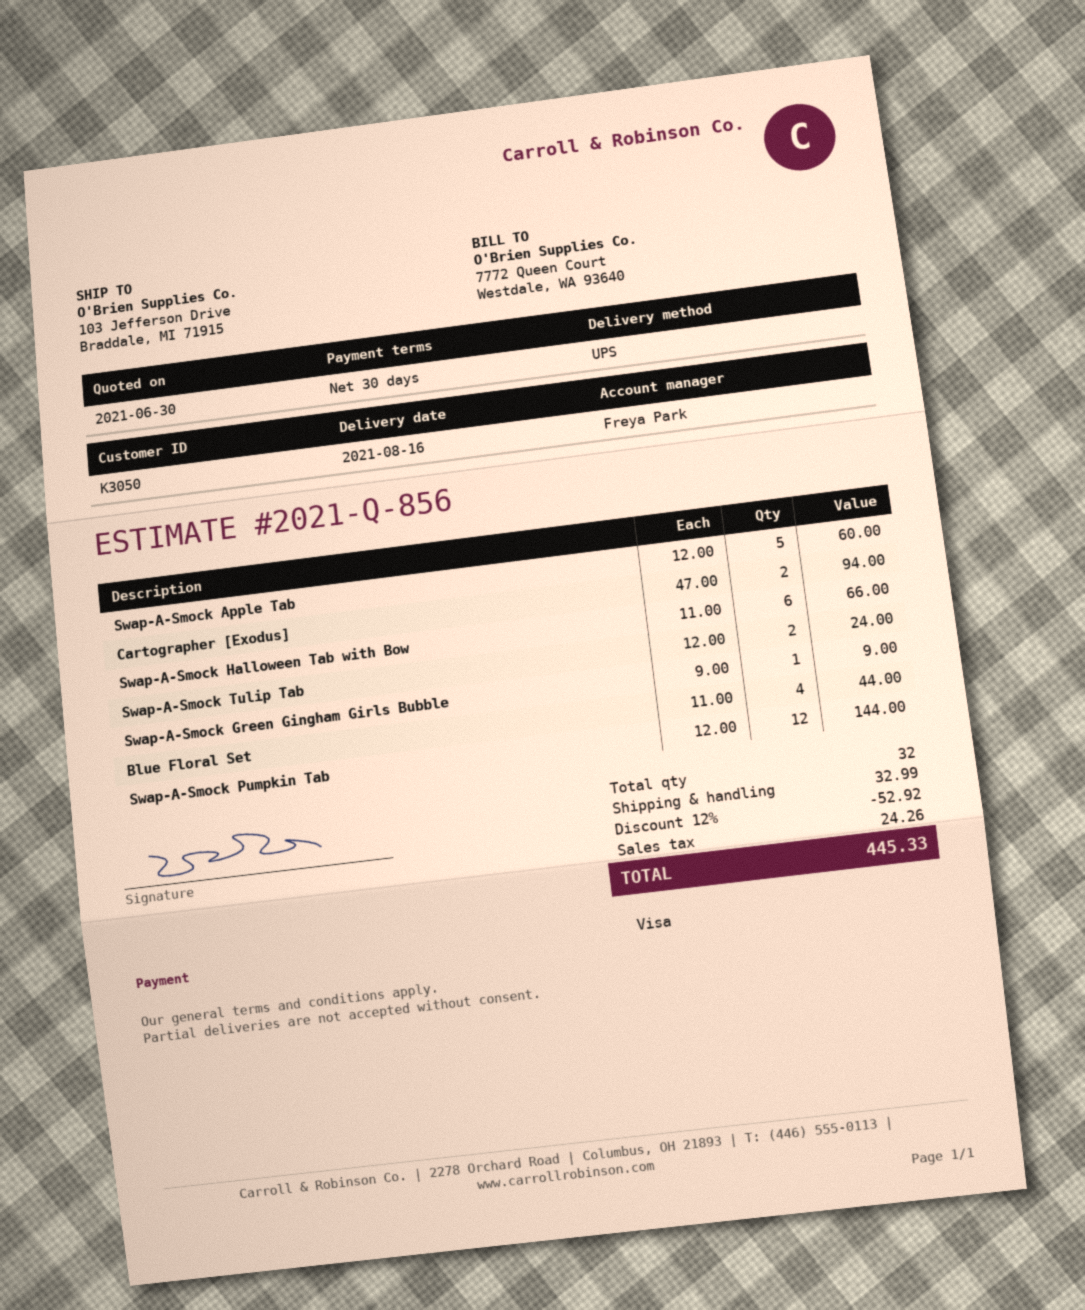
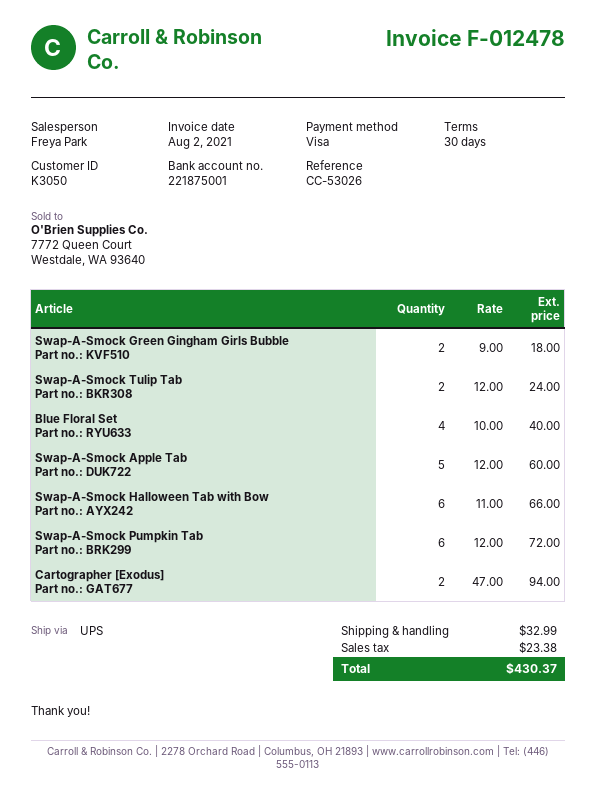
Swap-A-Smock Green Gingham Girls Bubble: 1 x 9.00 = 9.00 -> 2 x 9.00 = 18.00
Blue Floral Set: 4 x 11.00 = 44.00 -> 4 x 10.00 = 40.00
Swap-A-Smock Pumpkin Tab: 12 x 12.00 = 144.00 -> 6 x 12.00 = 72.00
discount: 12% = 52.92 -> none
tax: 24.26 -> 23.38
total: 445.33 -> 430.37

